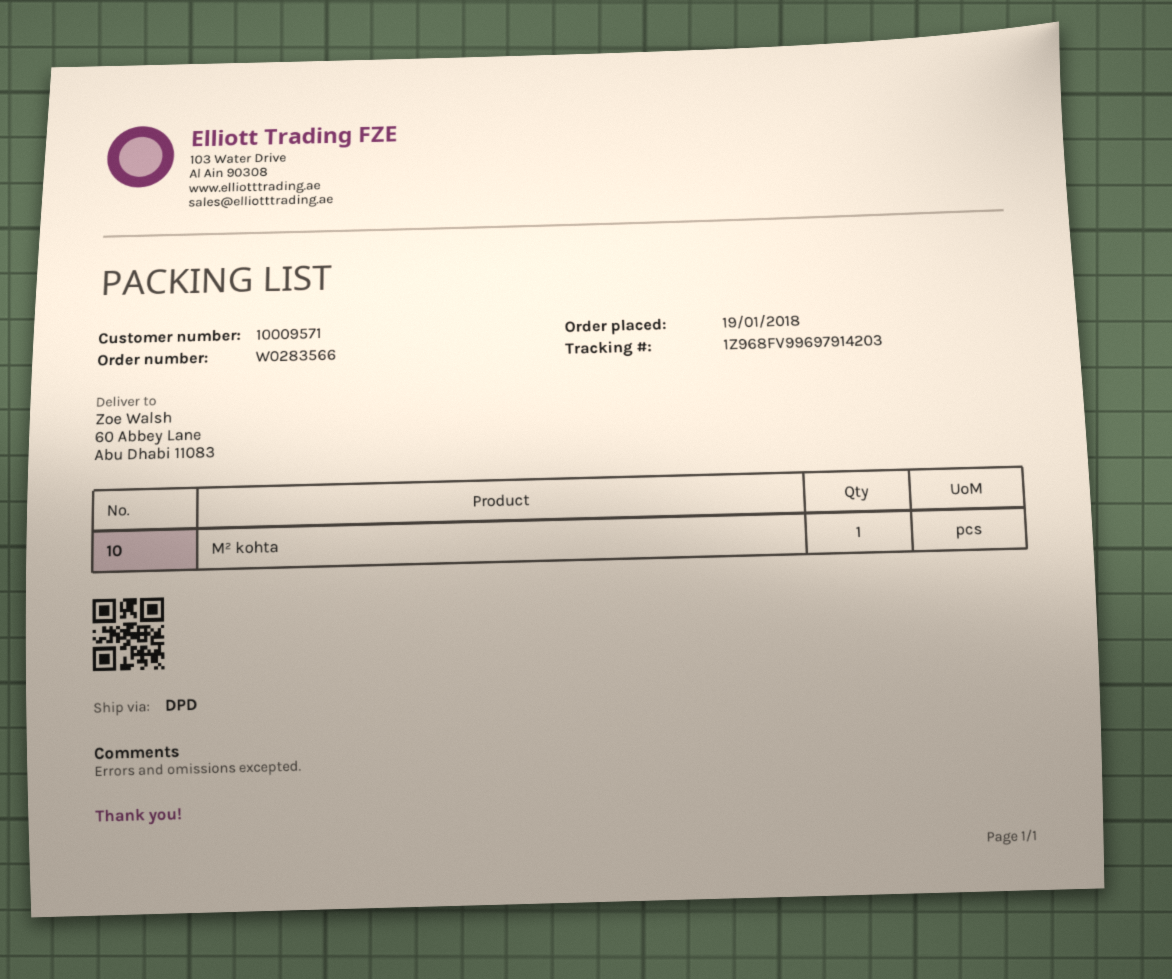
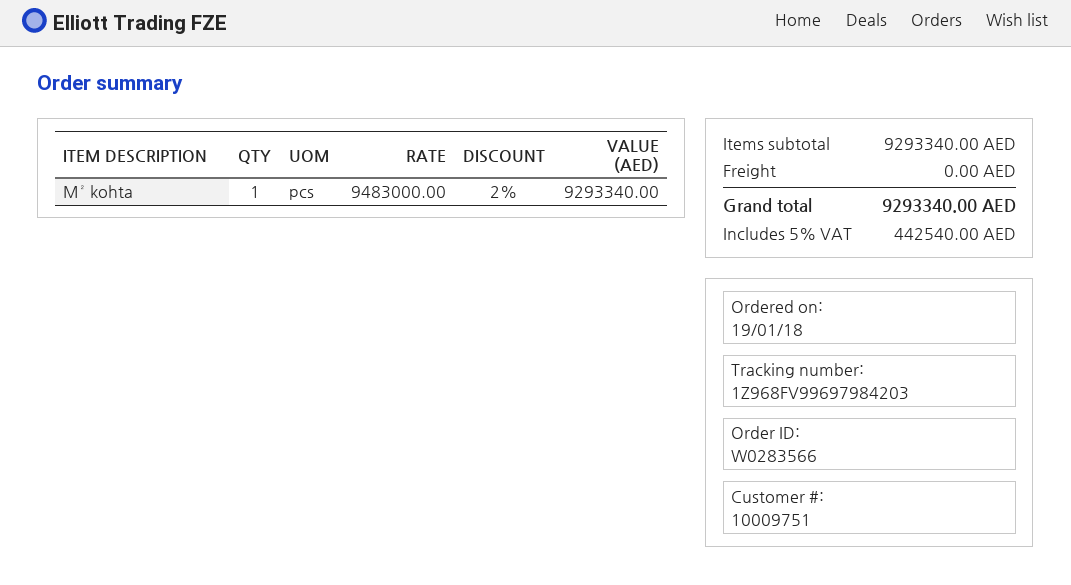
customer number: 10009571 -> 10009751
tracking number: 1Z968FV99697914203 -> 1Z968FV99697984203

